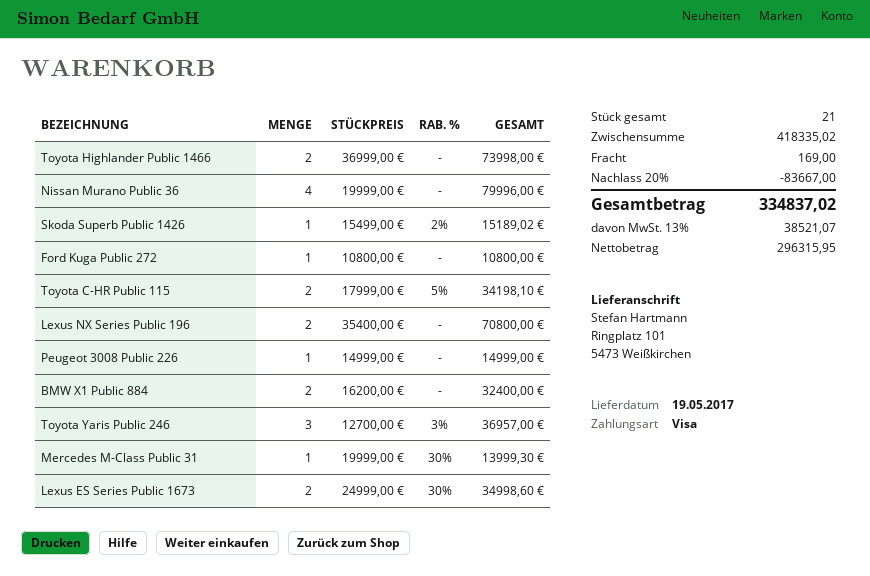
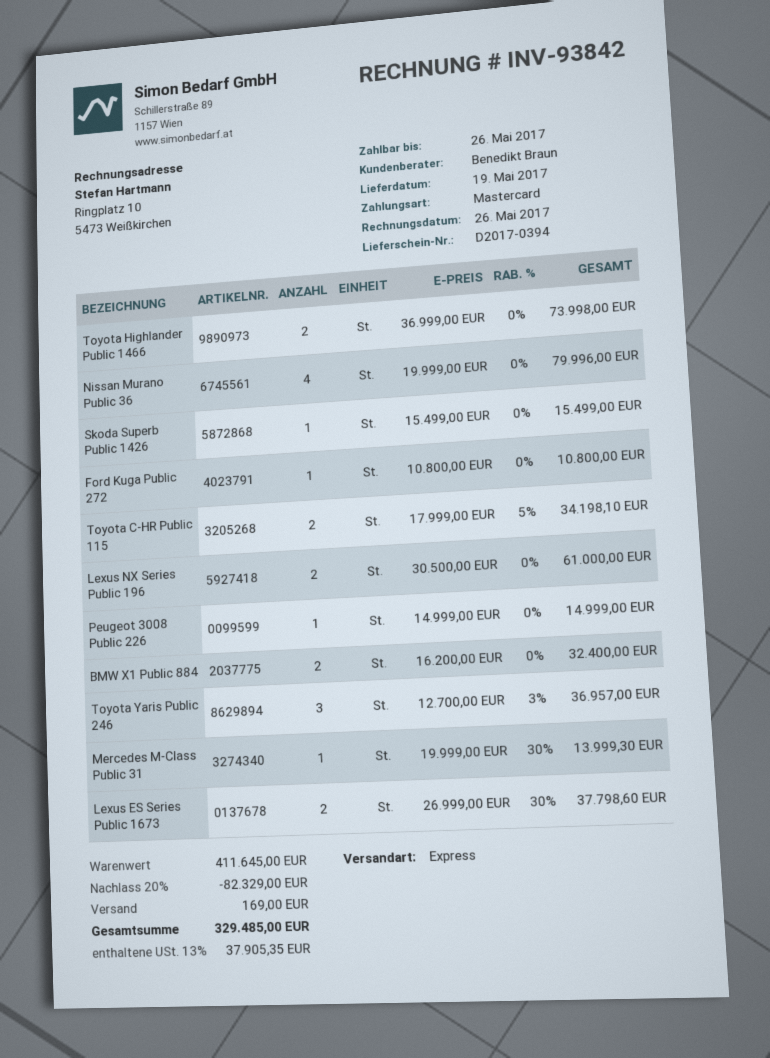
payment method: Visa -> Mastercard
Skoda Superb Public 1426: 1 x 15499.00 - 2% = 15189.02 -> 1 x 15499.00 = 15499.00
Lexus NX Series Public 196: 2 x 35400.00 = 70800.00 -> 2 x 30500.00 = 61000.00
Lexus ES Series Public 1673: 2 x 24999.00 - 30% = 34998.60 -> 2 x 26999.00 - 30% = 37798.60
subtotal: 418335.02 -> 411645.00
discount: 20% = 83667.00 -> 20% = 82329.00
tax: 13% = 38521.07 -> 13% = 37905.35
total: 334837.02 -> 329485.00

